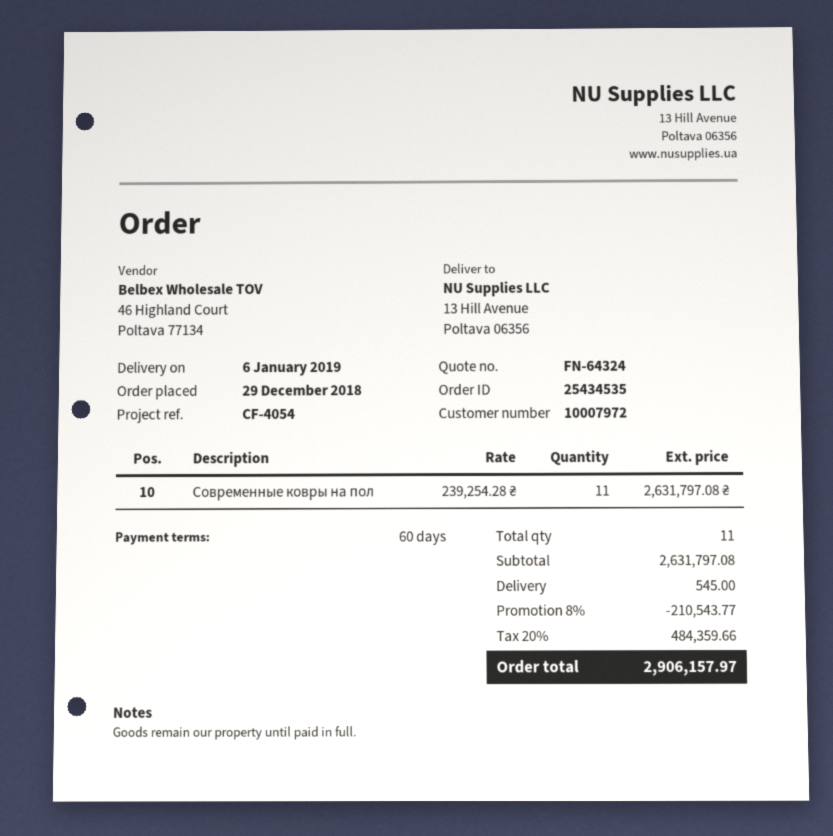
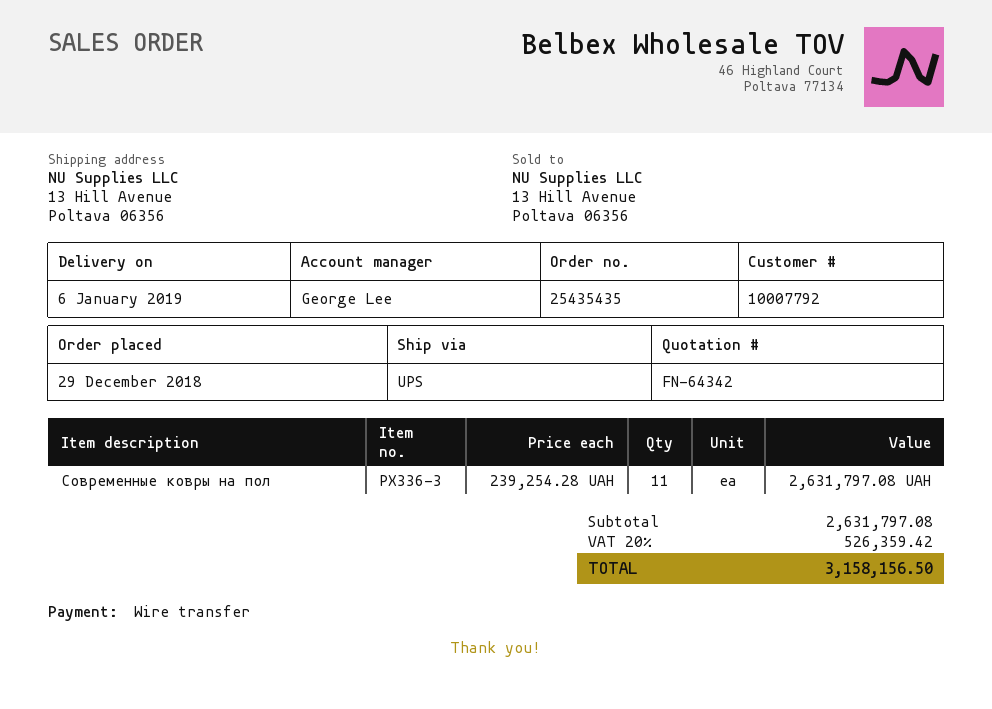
quote number: FN-64324 -> FN-64342
order number: 25434535 -> 25435435
customer number: 10007972 -> 10007792
discount: 8% = 210543.77 -> none
shipping: 545.00 -> none
tax: 20% = 484359.66 -> 20% = 526359.42
total: 2906157.97 -> 3158156.50

